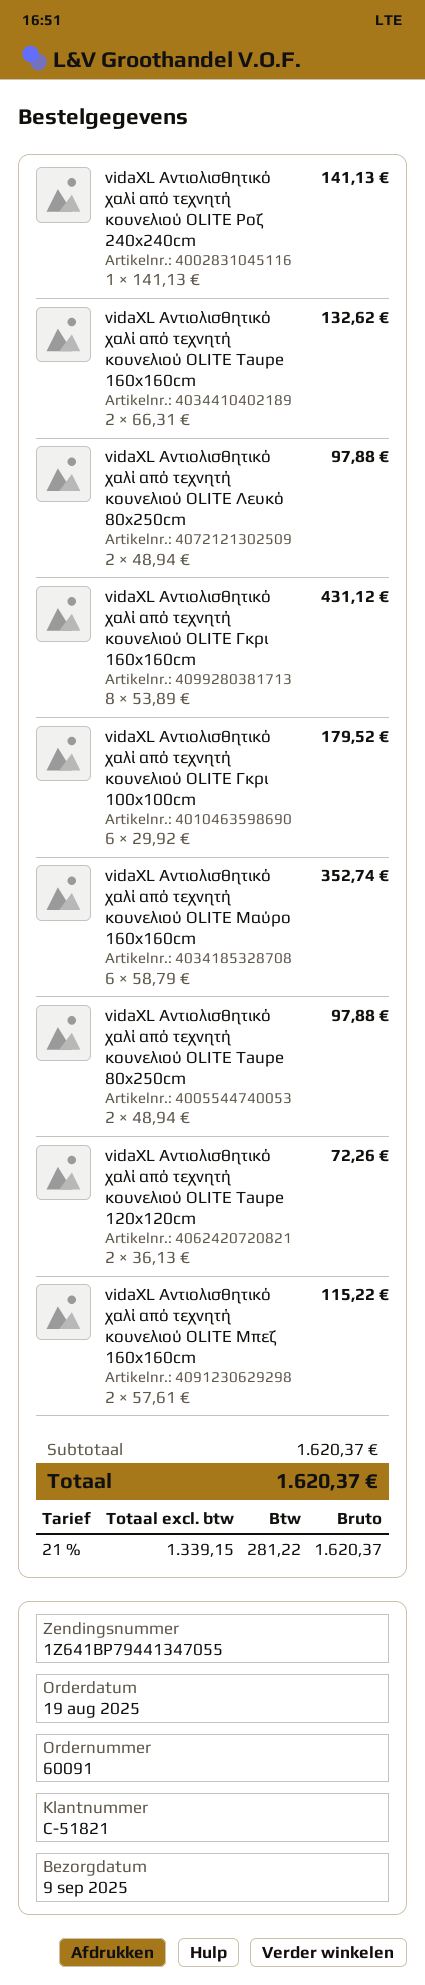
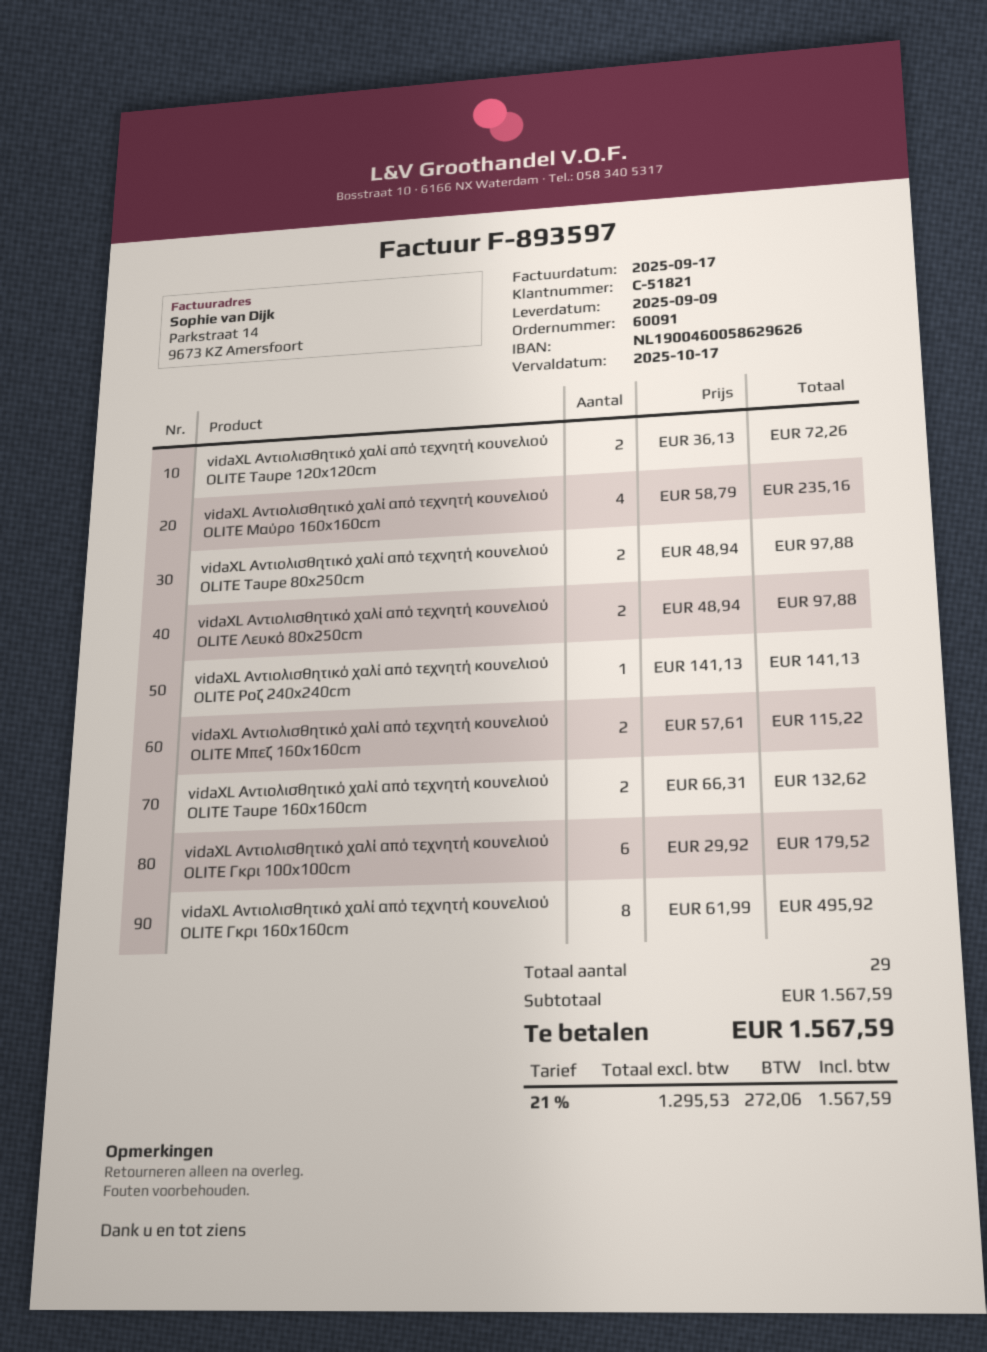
vidaXL Αντιολισθητικό χαλί από τεχνητή κουνελιού OLITE Γκρι 160x160cm: 8 x 53.89 = 431.12 -> 8 x 61.99 = 495.92
vidaXL Αντιολισθητικό χαλί από τεχνητή κουνελιού OLITE Μαύρο 160x160cm: 6 x 58.79 = 352.74 -> 4 x 58.79 = 235.16
subtotal: 1620.37 -> 1567.59
net: 1339.15 -> 1295.53
tax: 21% = 281.22 -> 21% = 272.06
total: 1620.37 -> 1567.59

